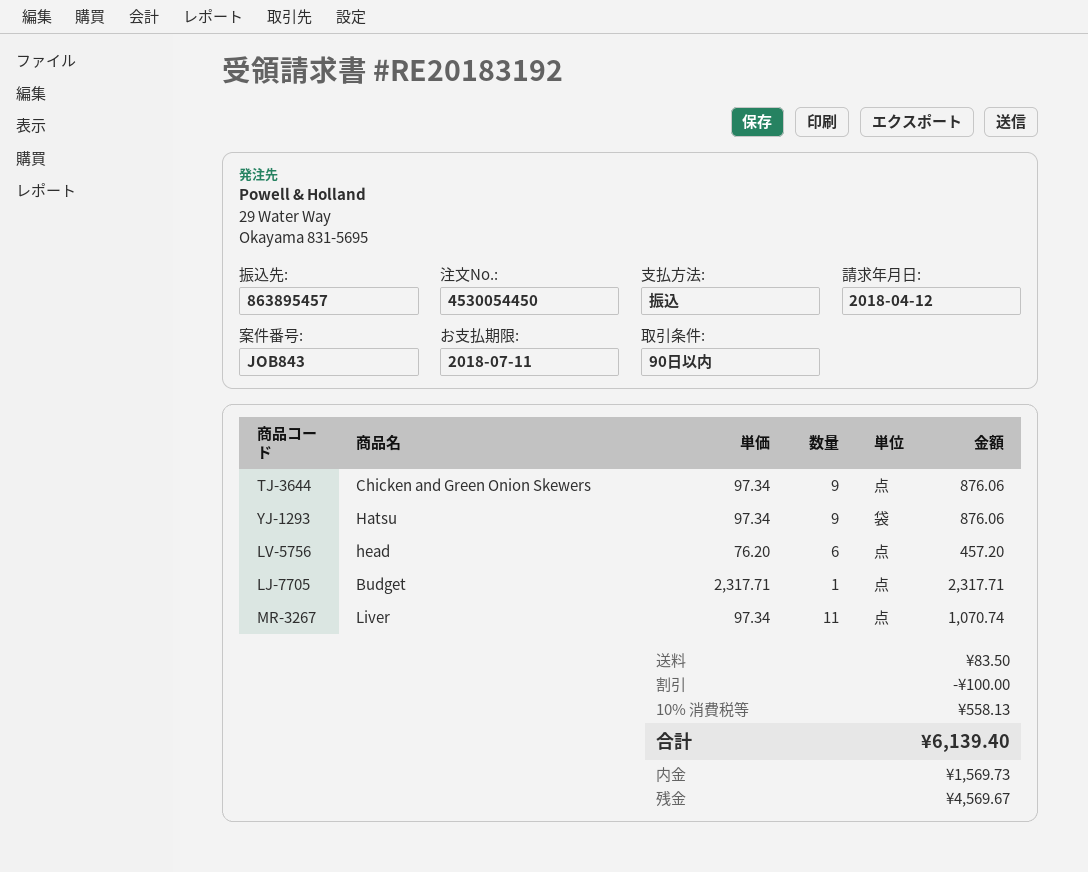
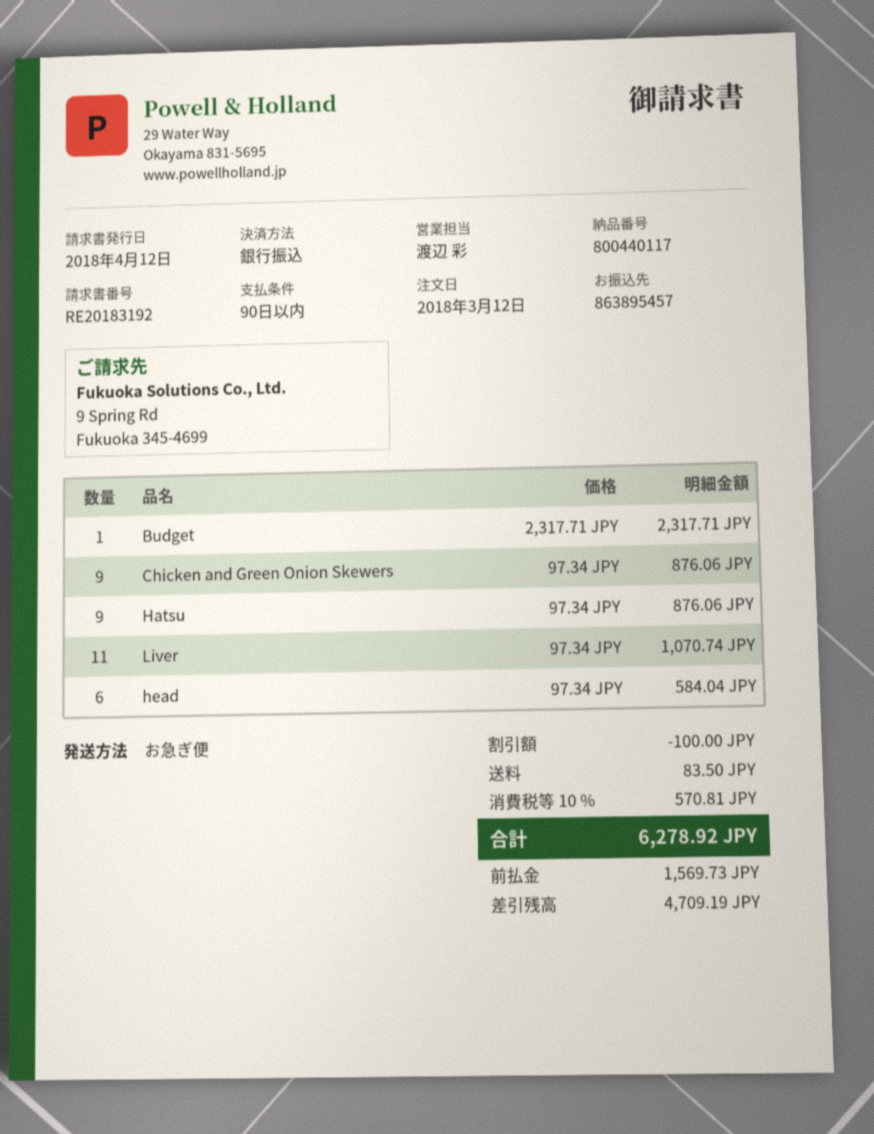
head: 6 x 76.20 = 457.20 -> 6 x 97.34 = 584.04
tax: 10% = 558.13 -> 10% = 570.81
total: 6139.40 -> 6278.92
balance: 4569.67 -> 4709.19

